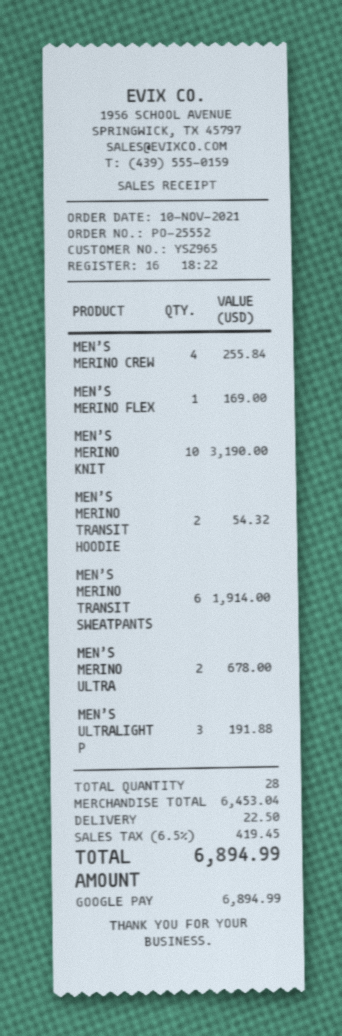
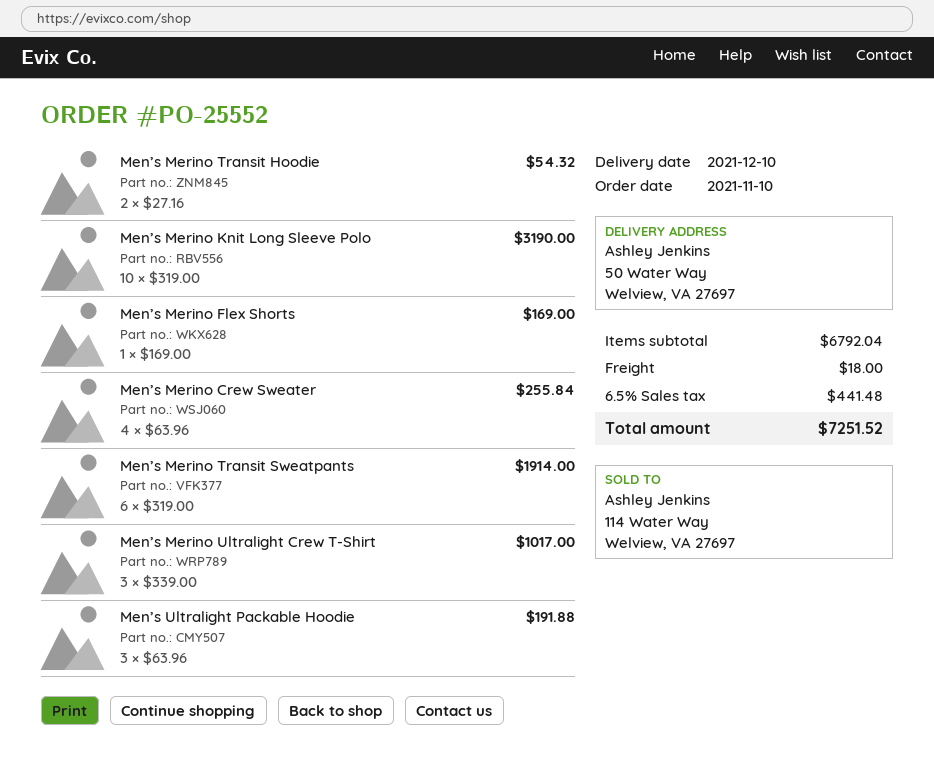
MEN’S MERINO ULTRA: 2 for 678.00 -> 3 for 1017.00
subtotal: 6453.04 -> 6792.04
shipping: 22.50 -> 18.00
tax: 6.5% = 419.45 -> 6.5% = 441.48
total: 6894.99 -> 7251.52

